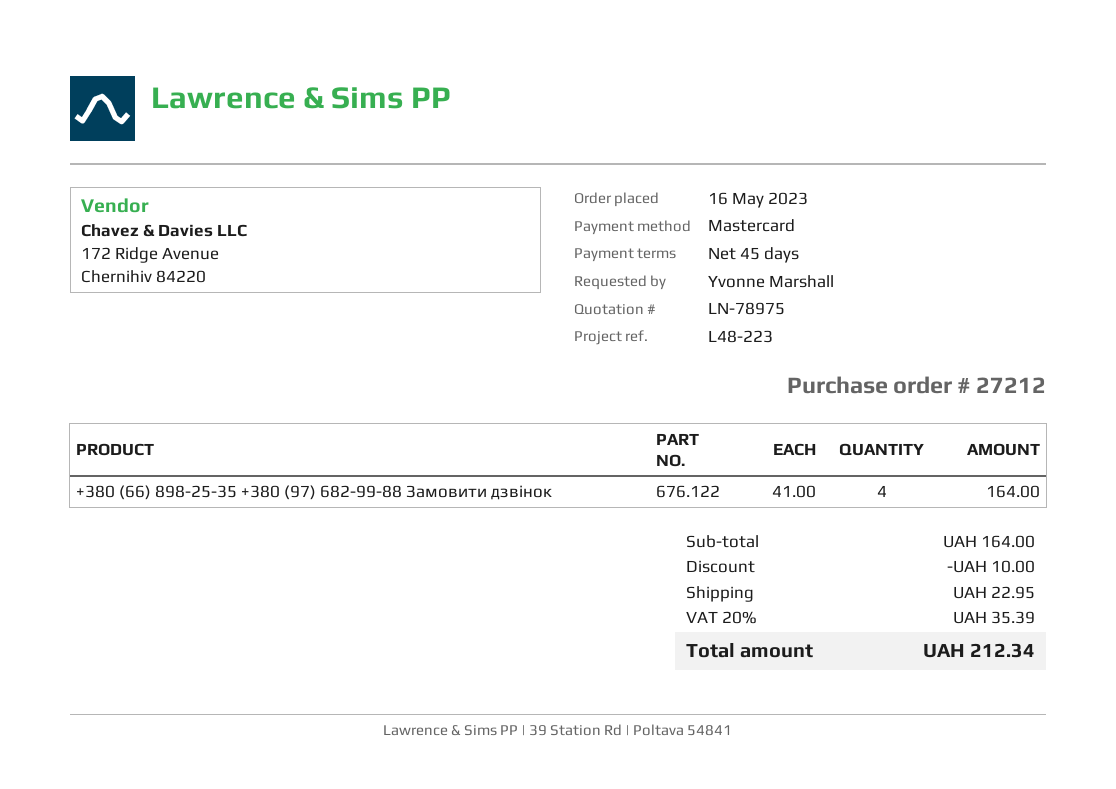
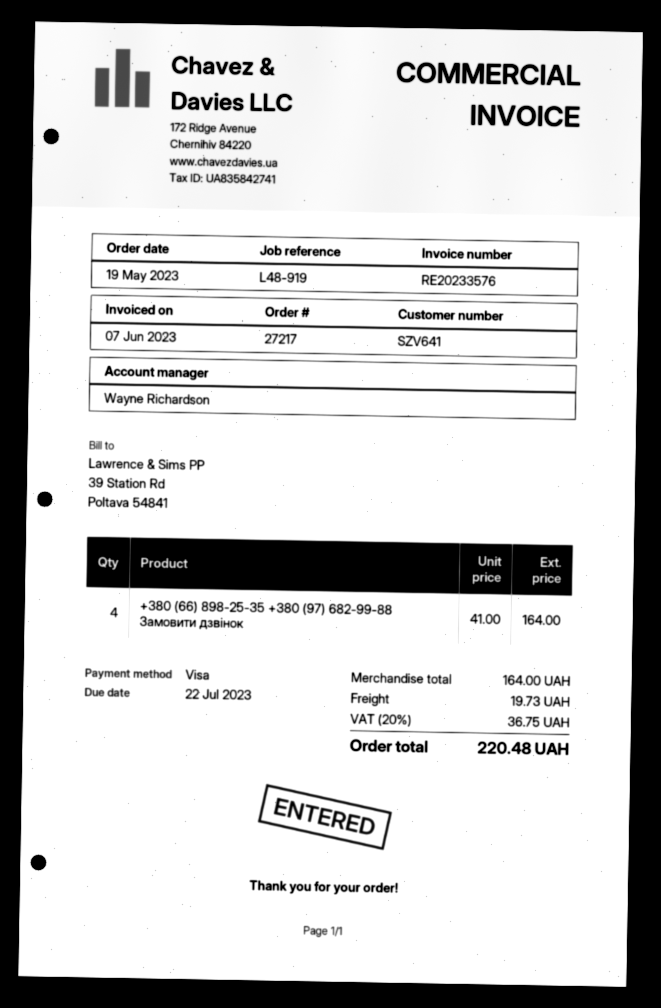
order number: 27212 -> 27217
order date: 2023-05-16 -> 2023-05-19
reference: L48-223 -> L48-919
payment method: Mastercard -> Visa
discount: 10.00 -> none
shipping: 22.95 -> 19.73
tax: 20% = 35.39 -> 20% = 36.75
total: 212.34 -> 220.48

